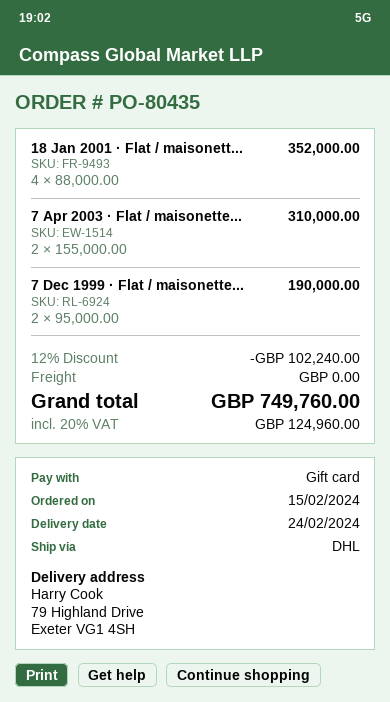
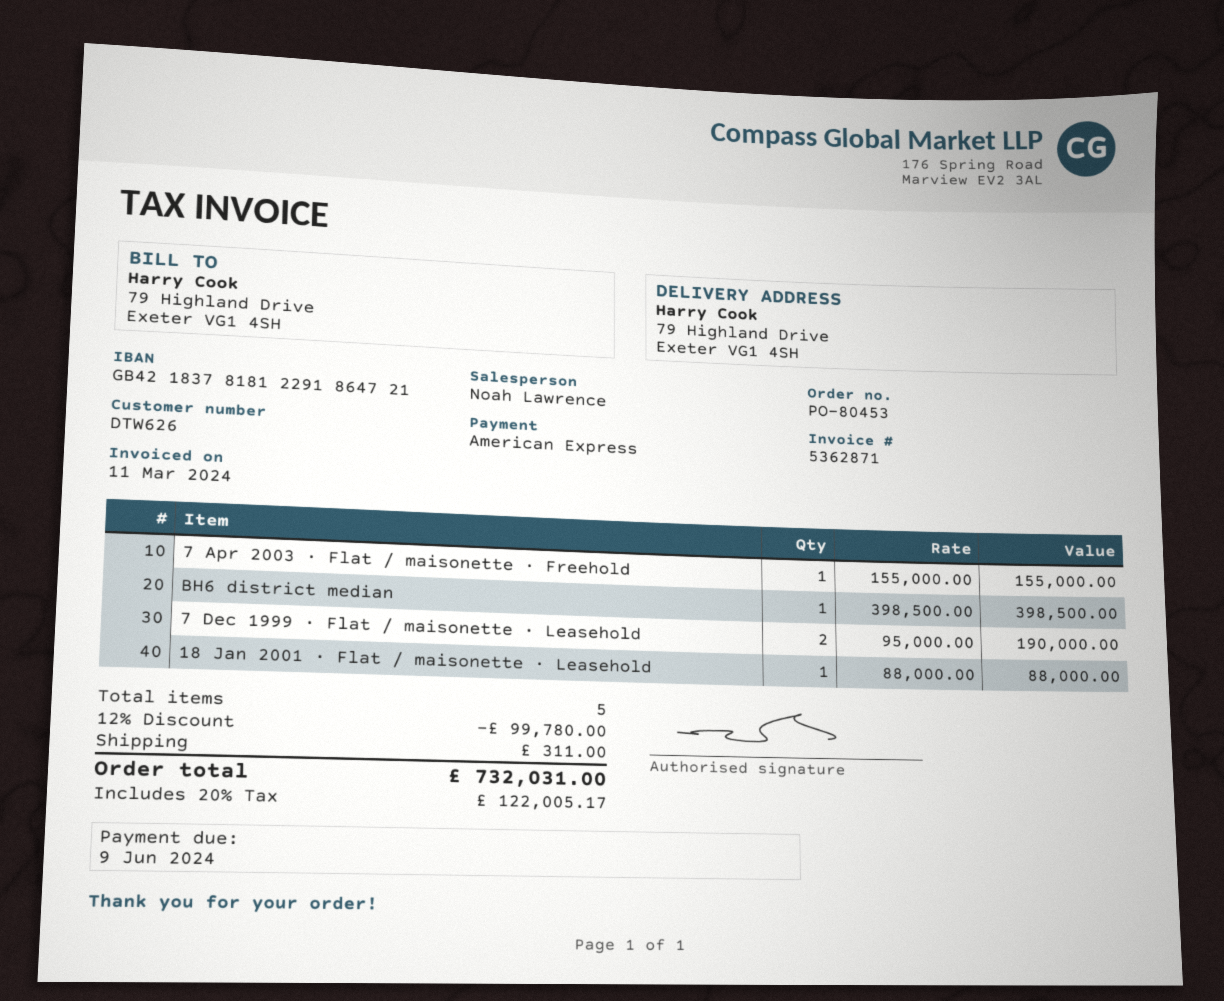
order number: PO-80435 -> PO-80453
payment method: gift card -> American Express
18 Jan 2001 · Flat / maisonett...: 4 x 88000.00 = 352000.00 -> 1 x 88000.00 = 88000.00
7 Apr 2003 · Flat / maisonette...: 2 x 155000.00 = 310000.00 -> 1 x 155000.00 = 155000.00
BH6 district median: none -> 1 x 398500.00 = 398500.00
discount: 12% = 102240.00 -> 12% = 99780.00
shipping: 0.00 -> 311.00
tax: 20% = 124960.00 -> 20% = 122005.17
total: 749760.00 -> 732031.00

